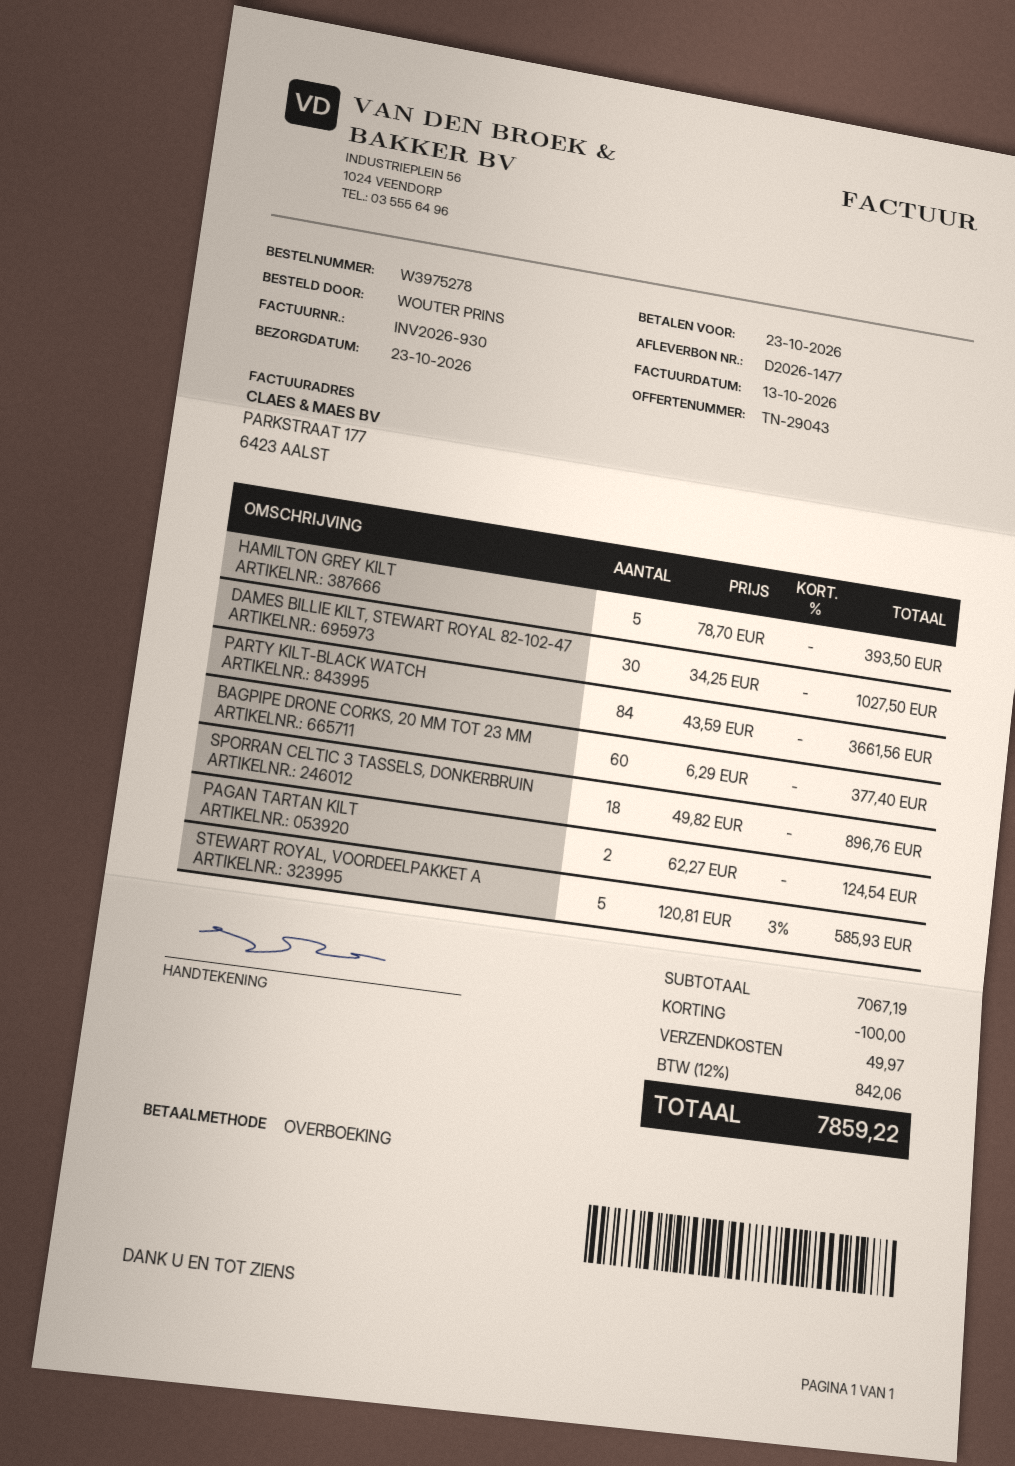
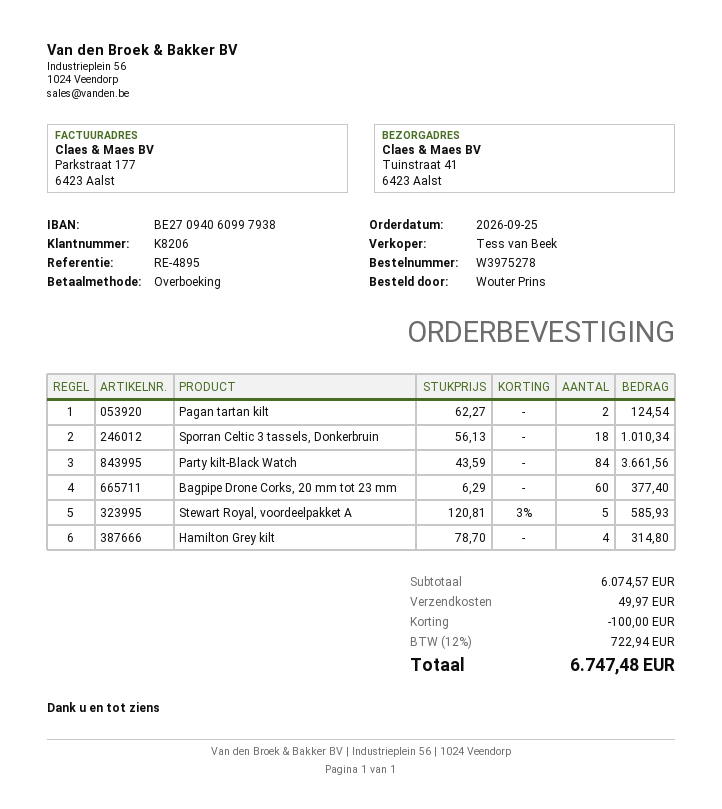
HAMILTON GREY KILT: 5 x 78.70 = 393.50 -> 4 x 78.70 = 314.80
DAMES BILLIE KILT, STEWART ROYAL 82-102-47: 30 x 34.25 = 1027.50 -> none
SPORRAN CELTIC 3 TASSELS, DONKERBRUIN: 18 x 49.82 = 896.76 -> 18 x 56.13 = 1010.34
subtotal: 7067.19 -> 6074.57
tax: 12% = 842.06 -> 12% = 722.94
total: 7859.22 -> 6747.48

